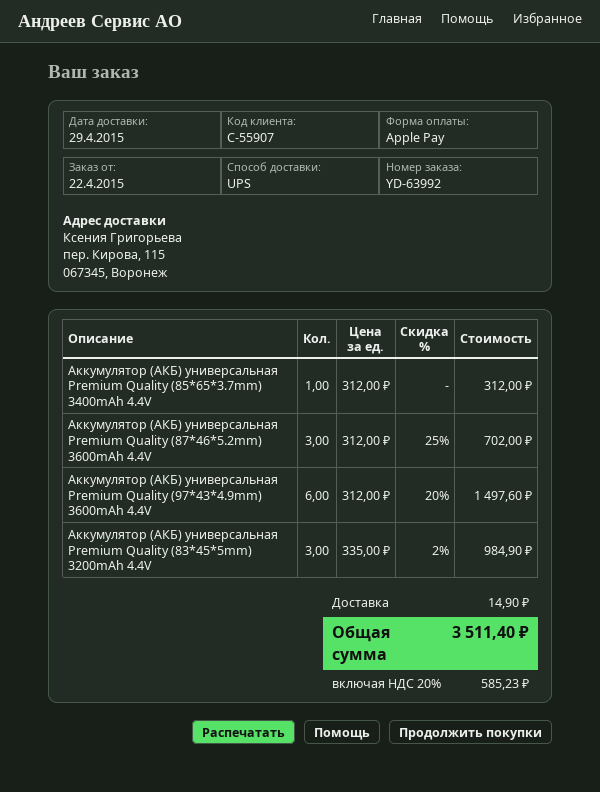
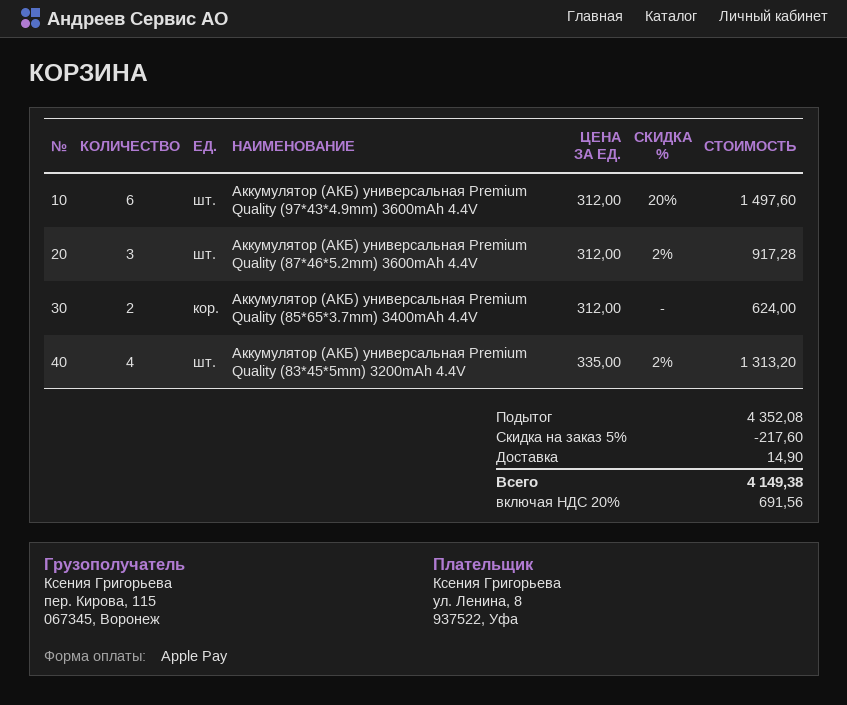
Аккумулятор (АКБ) универсальная Premium Quality (85*65*3.7mm) 3400mAh 4.4V: 1 x 312.00 = 312.00 -> 2 x 312.00 = 624.00
Аккумулятор (АКБ) универсальная Premium Quality (87*46*5.2mm) 3600mAh 4.4V: 3 x 312.00 - 25% = 702.00 -> 3 x 312.00 - 2% = 917.28
Аккумулятор (АКБ) универсальная Premium Quality (83*45*5mm) 3200mAh 4.4V: 3 x 335.00 - 2% = 984.90 -> 4 x 335.00 - 2% = 1313.20
discount: none -> 5% = 217.60
tax: 20% = 585.23 -> 20% = 691.56
total: 3511.40 -> 4149.38

